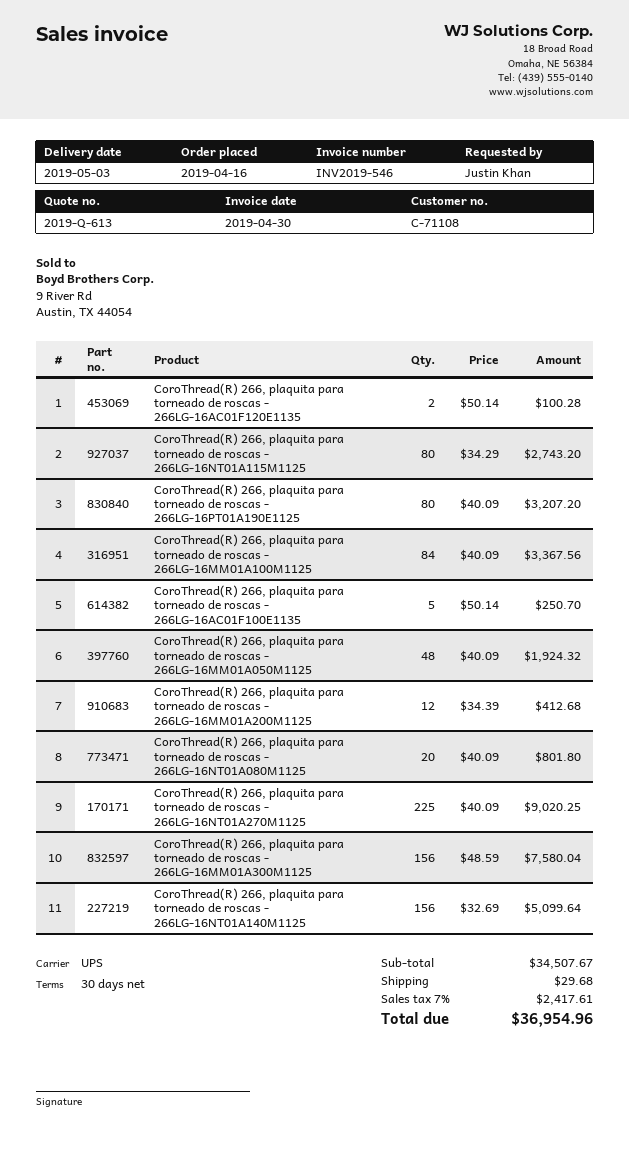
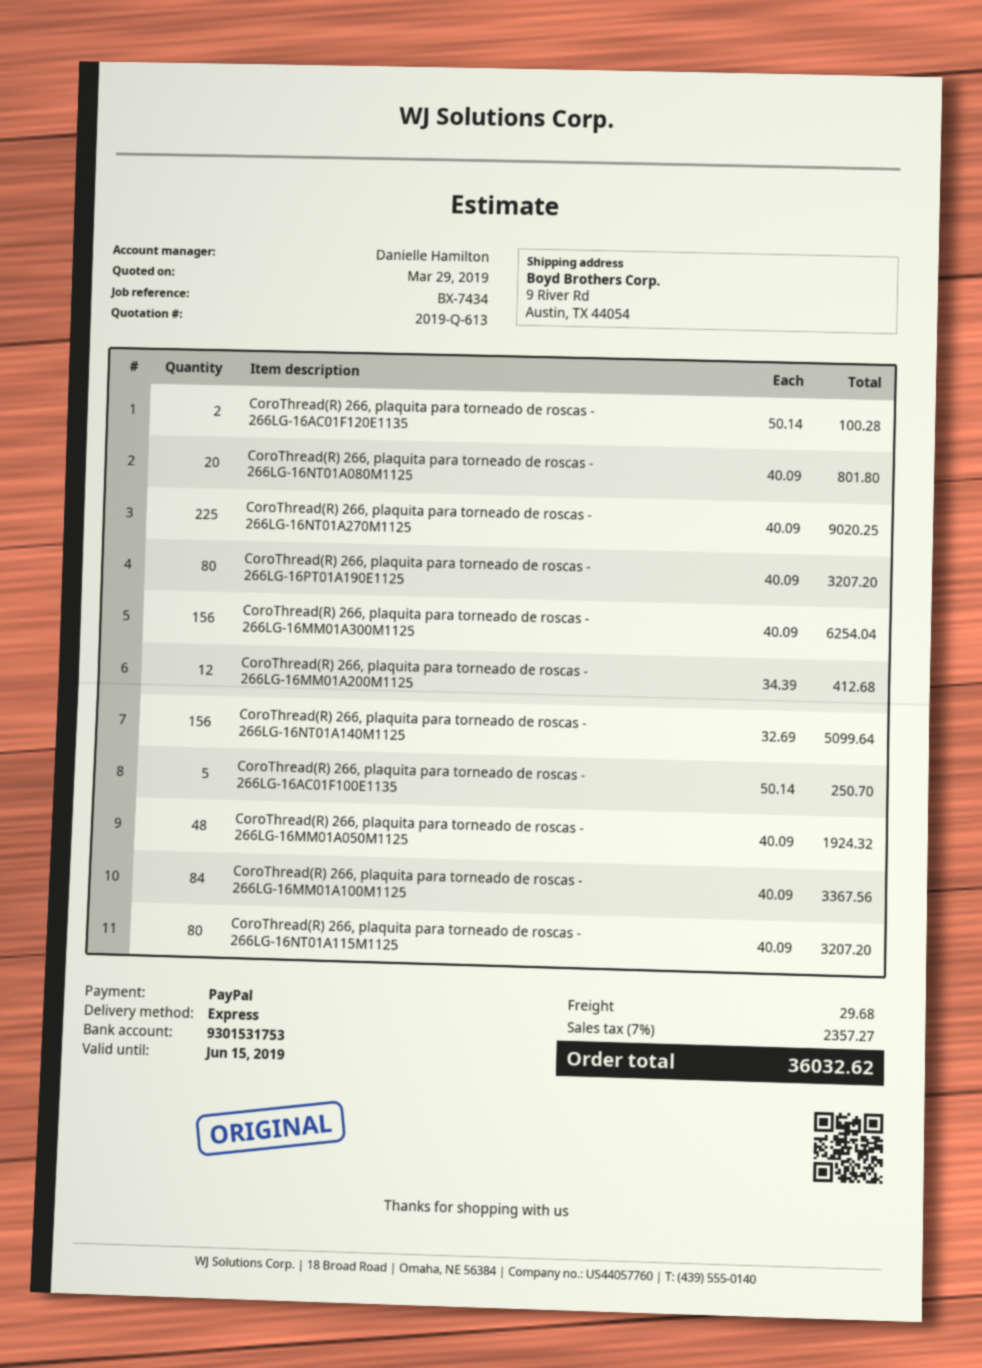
shipping method: UPS -> express
CoroThread(R) 266, plaquita para torneado de roscas - 266LG-16NT01A115M1125: 80 x 34.29 = 2743.20 -> 80 x 40.09 = 3207.20
CoroThread(R) 266, plaquita para torneado de roscas - 266LG-16MM01A300M1125: 156 x 48.59 = 7580.04 -> 156 x 40.09 = 6254.04
tax: 7% = 2417.61 -> 7% = 2357.27
total: 36954.96 -> 36032.62

